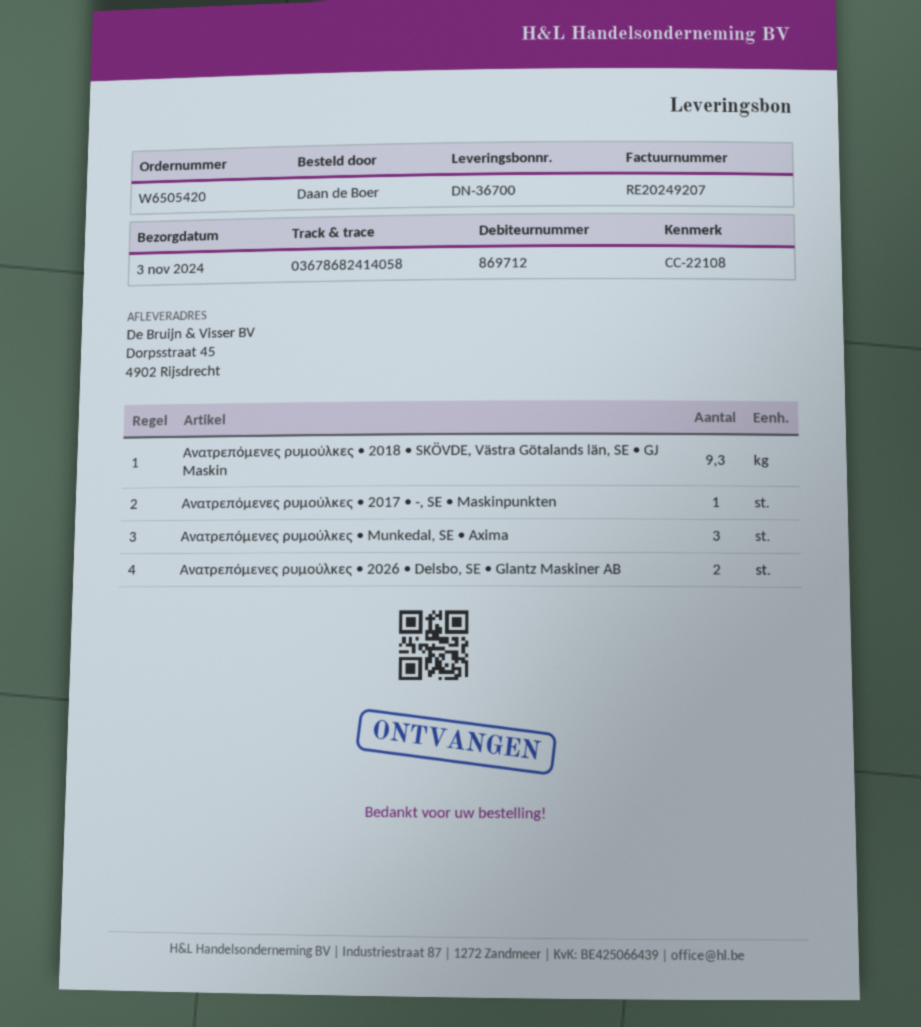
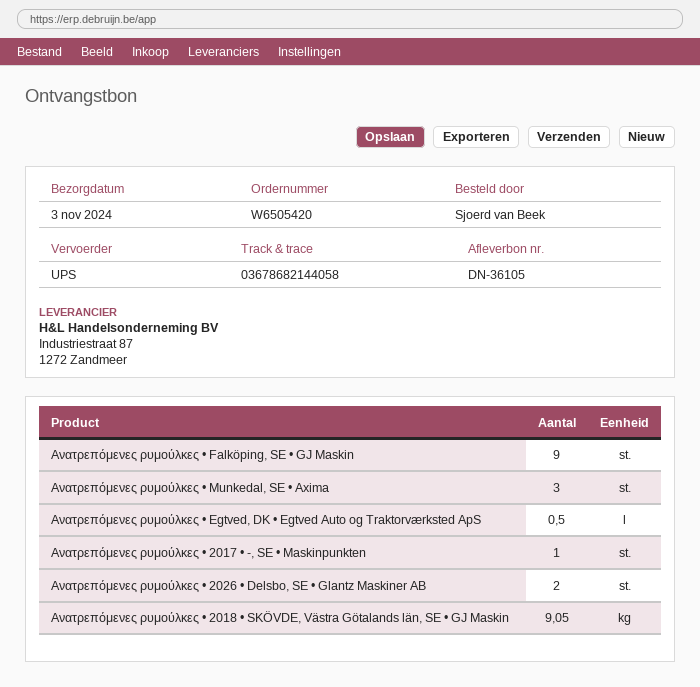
delivery note number: DN-36700 -> DN-36105
ordered by: Daan de Boer -> Sjoerd van Beek
tracking number: 03678682414058 -> 03678682144058
Ανατρεπόμενες ρυμούλκες • 2018 • SKÖVDE, Västra Götalands län, SE • GJ Maskin: 9.3 -> 9.05
Ανατρεπόμενες ρυμούλκες • Falköping, SE • GJ Maskin: none -> 9
Ανατρεπόμενες ρυμούλκες • Egtved, DK • Egtved Auto og Traktorværksted ApS: none -> 0.5

